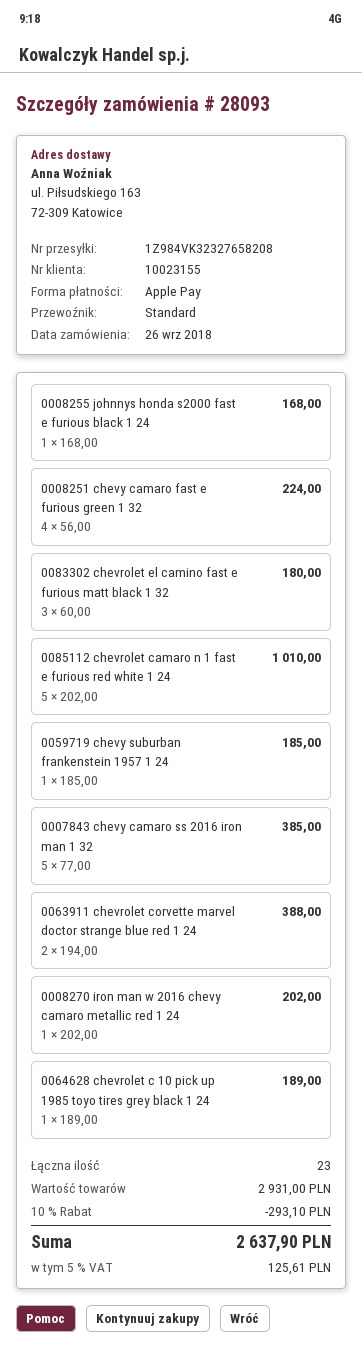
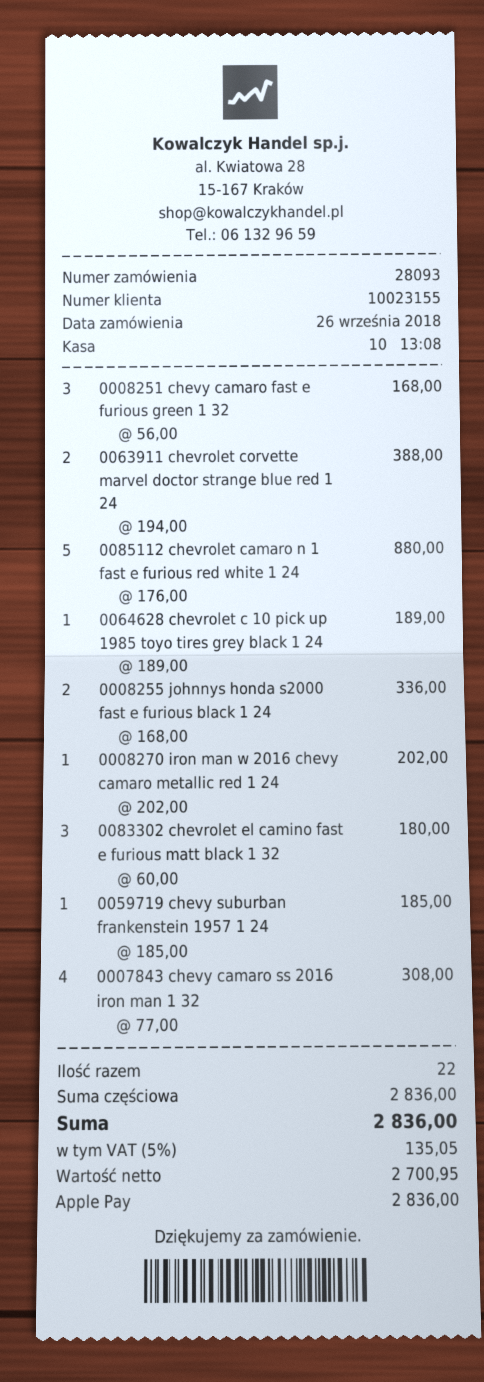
0008255 johnnys honda s2000 fast e furious black 1 24: 1 x 168.00 = 168.00 -> 2 x 168.00 = 336.00
0008251 chevy camaro fast e furious green 1 32: 4 x 56.00 = 224.00 -> 3 x 56.00 = 168.00
0085112 chevrolet camaro n 1 fast e furious red white 1 24: 5 x 202.00 = 1010.00 -> 5 x 176.00 = 880.00
0007843 chevy camaro ss 2016 iron man 1 32: 5 x 77.00 = 385.00 -> 4 x 77.00 = 308.00
total quantity: 23 -> 22
subtotal: 2931.00 -> 2836.00
discount: 10% = 293.10 -> none
tax: 5% = 125.61 -> 5% = 135.05
total: 2637.90 -> 2836.00

